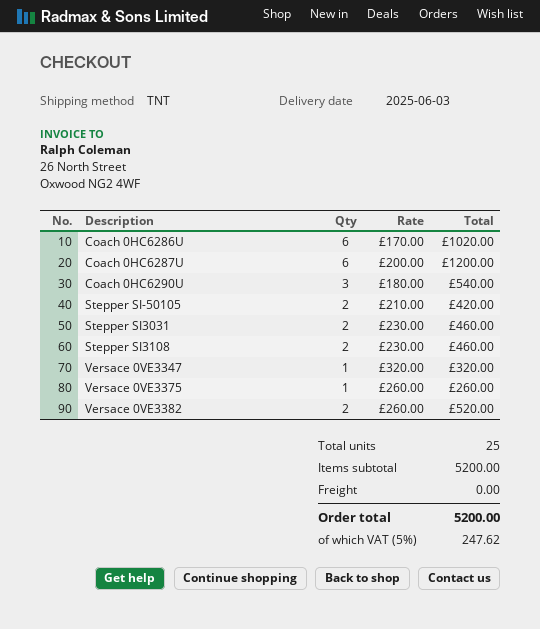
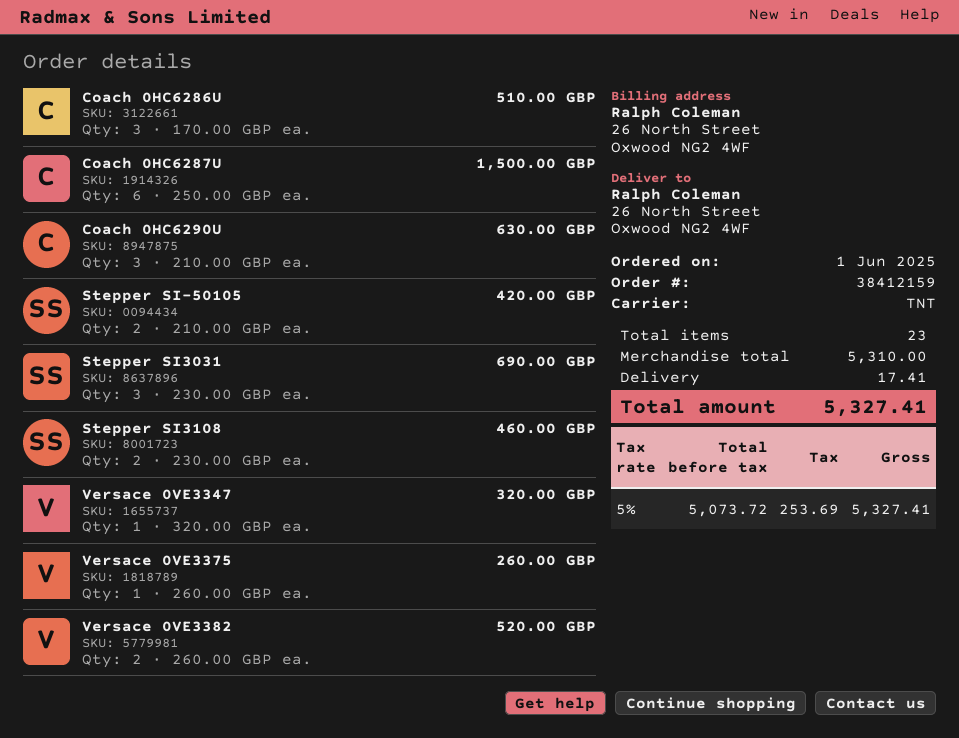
Coach 0HC6286U: 6 x 170.00 = 1020.00 -> 3 x 170.00 = 510.00
Coach 0HC6287U: 6 x 200.00 = 1200.00 -> 6 x 250.00 = 1500.00
Coach 0HC6290U: 3 x 180.00 = 540.00 -> 3 x 210.00 = 630.00
Stepper SI3031: 2 x 230.00 = 460.00 -> 3 x 230.00 = 690.00
total quantity: 25 -> 23
subtotal: 5200.00 -> 5310.00
shipping: 0.00 -> 17.41
tax: 5% = 247.62 -> 5% = 253.69
total: 5200.00 -> 5327.41

